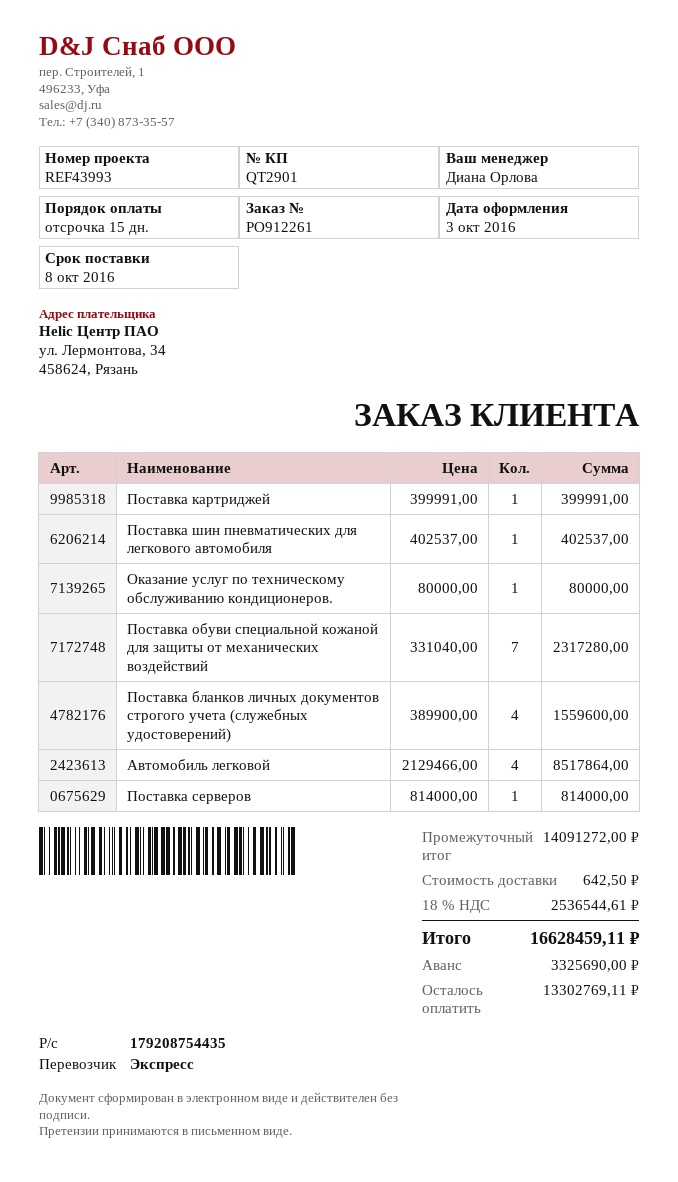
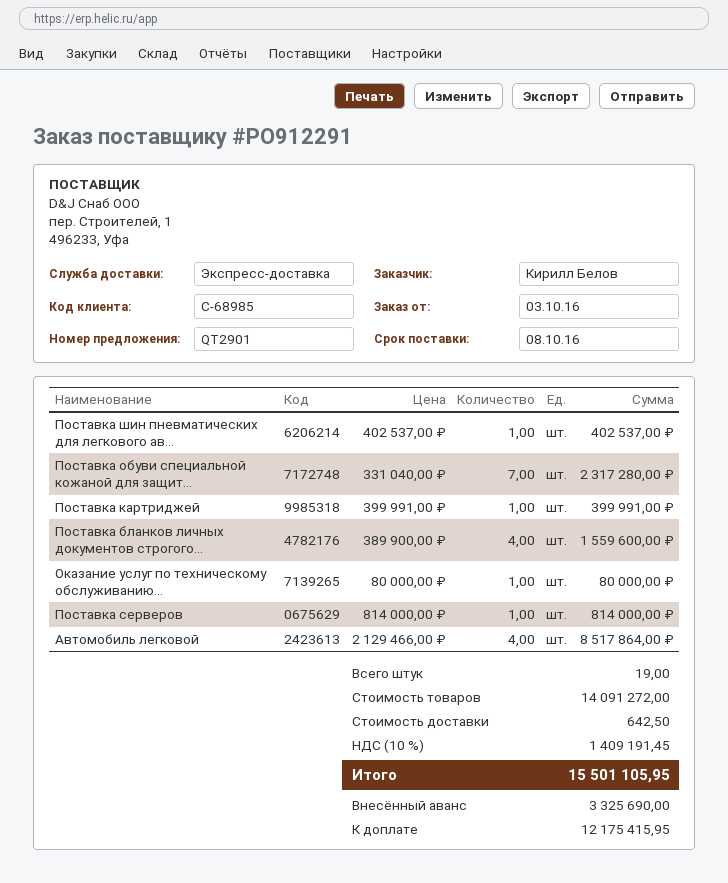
order number: PO912261 -> PO912291
tax: 18% = 2536544.61 -> 10% = 1409191.45
total: 16628459.11 -> 15501105.95
balance: 13302769.11 -> 12175415.95

